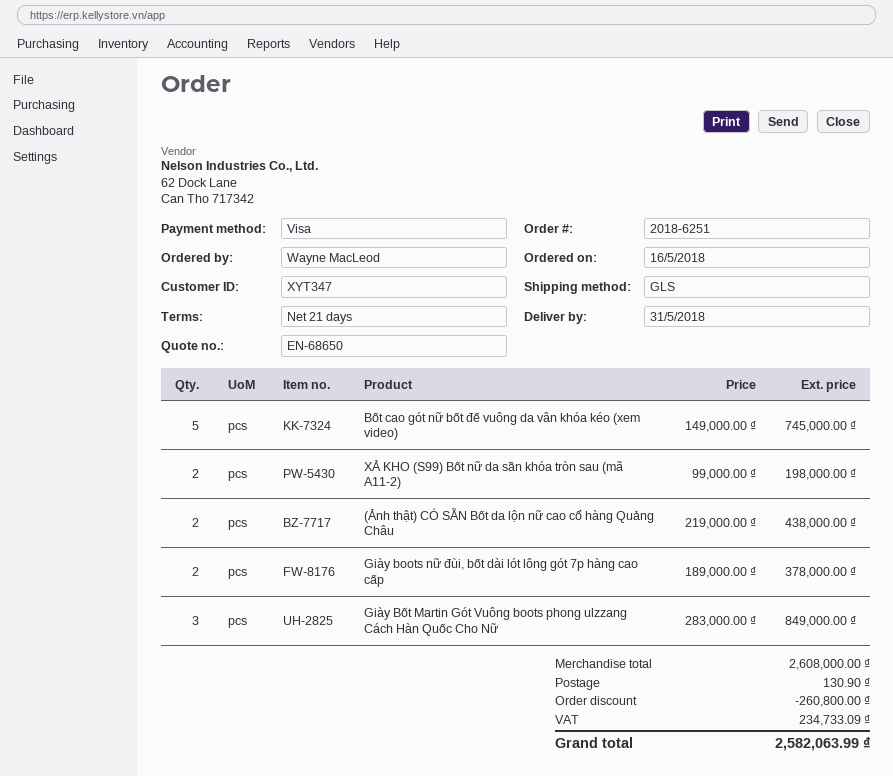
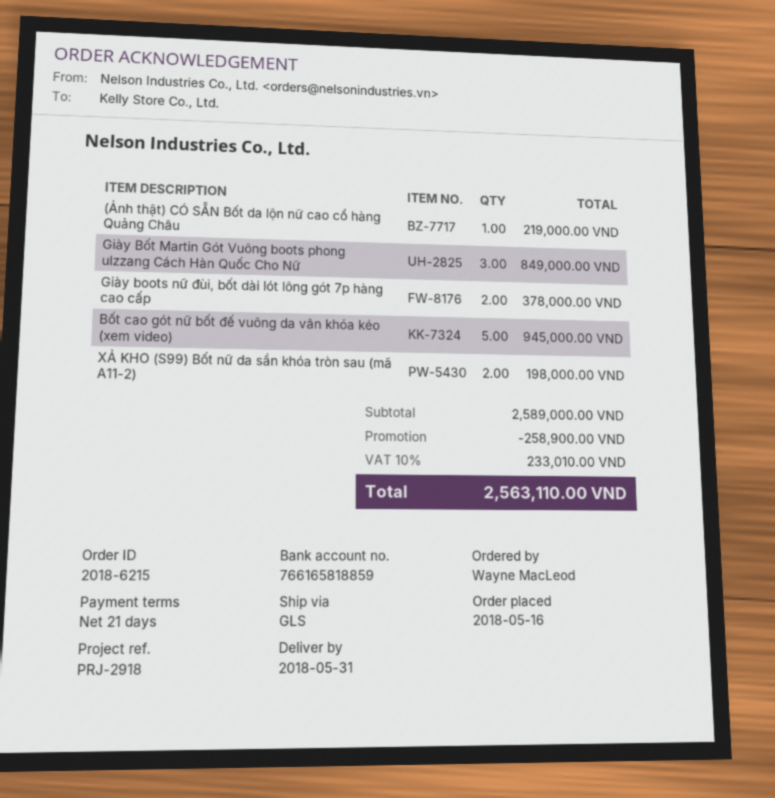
order number: 2018-6251 -> 2018-6215
Bốt cao gót nữ bốt đế vuông da vân khóa kéo (xem video): 5 for 745000.00 -> 5 for 945000.00
(Ảnh thật) CÓ SẴN Bốt da lộn nữ cao cổ hàng Quảng Châu: 2 for 438000.00 -> 1 for 219000.00
subtotal: 2608000.00 -> 2589000.00
discount: 260800.00 -> 258900.00
shipping: 130.90 -> none
tax: 234733.09 -> 233010.00
total: 2582063.99 -> 2563110.00

